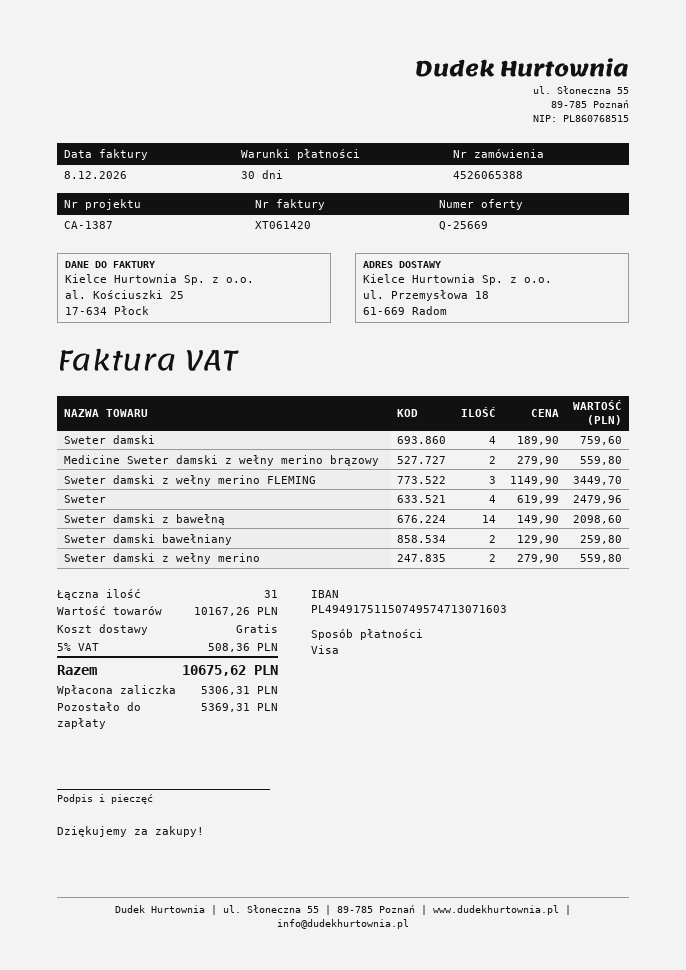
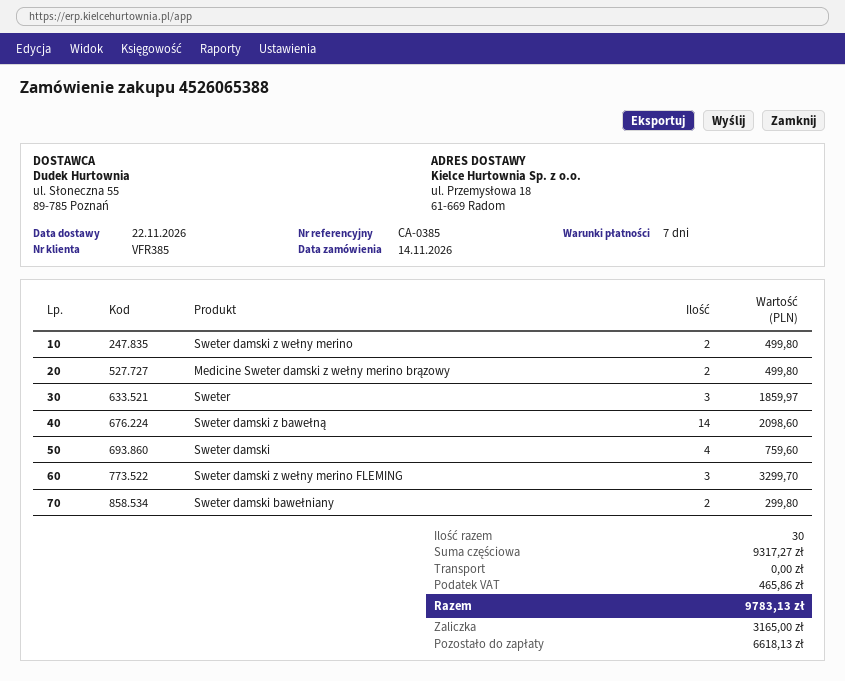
payment terms: 30 days -> 7 days
reference: CA-1387 -> CA-0385
Medicine Sweter damski z wełny merino brązowy: 2 for 559.80 -> 2 for 499.80
Sweter damski z wełny merino FLEMING: 3 for 3449.70 -> 3 for 3299.70
Sweter: 4 for 2479.96 -> 3 for 1859.97
Sweter damski bawełniany: 2 for 259.80 -> 2 for 299.80
Sweter damski z wełny merino: 2 for 559.80 -> 2 for 499.80
total quantity: 31 -> 30
subtotal: 10167.26 -> 9317.27
tax: 508.36 -> 465.86
total: 10675.62 -> 9783.13
deposit: 5306.31 -> 3165.00
balance: 5369.31 -> 6618.13

